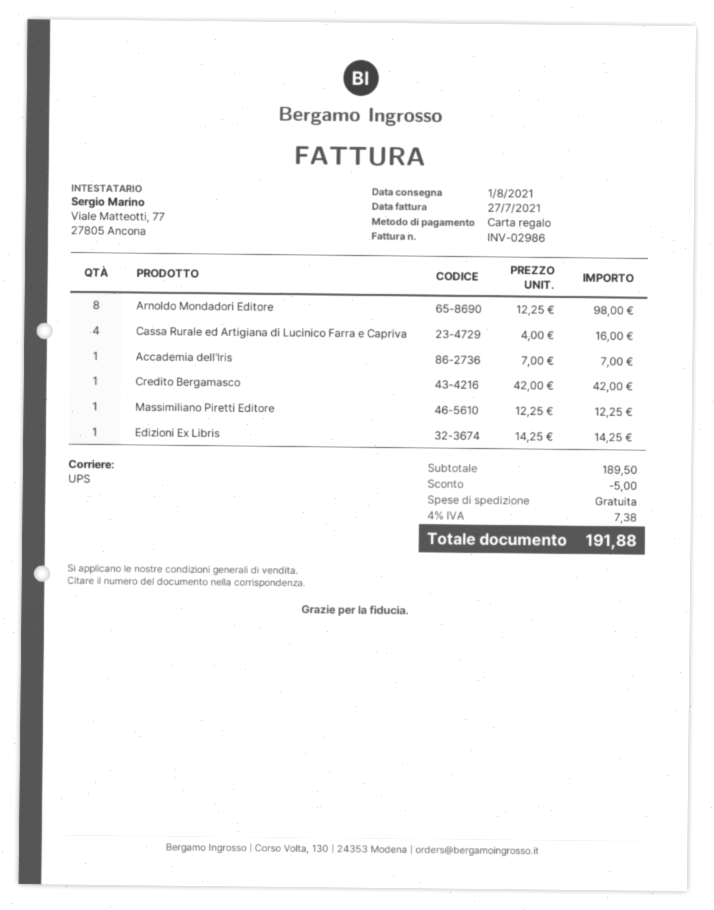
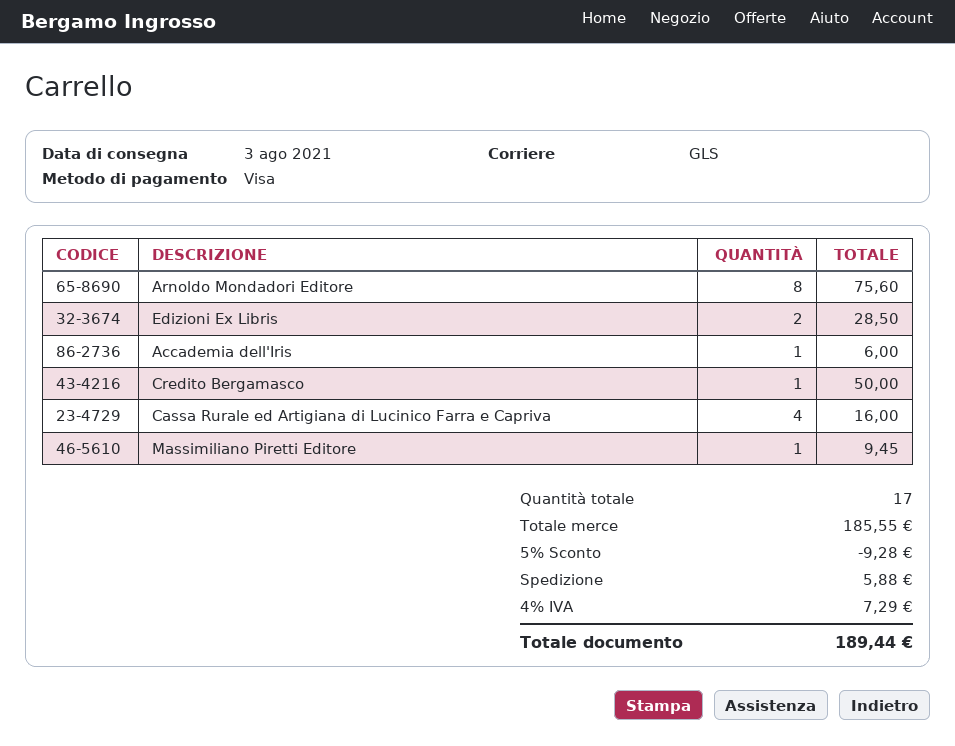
delivery date: 2021-08-01 -> 2021-08-03
payment method: gift card -> Visa
shipping method: UPS -> GLS
Arnoldo Mondadori Editore: 8 for 98.00 -> 8 for 75.60
Accademia dell'Iris: 1 for 7.00 -> 1 for 6.00
Credito Bergamasco: 1 for 42.00 -> 1 for 50.00
Massimiliano Piretti Editore: 1 for 12.25 -> 1 for 9.45
Edizioni Ex Libris: 1 for 14.25 -> 2 for 28.50
subtotal: 189.50 -> 185.55
discount: 5.00 -> 9.28
shipping: 0.00 -> 5.88
tax: 4% = 7.38 -> 4% = 7.29
total: 191.88 -> 189.44

